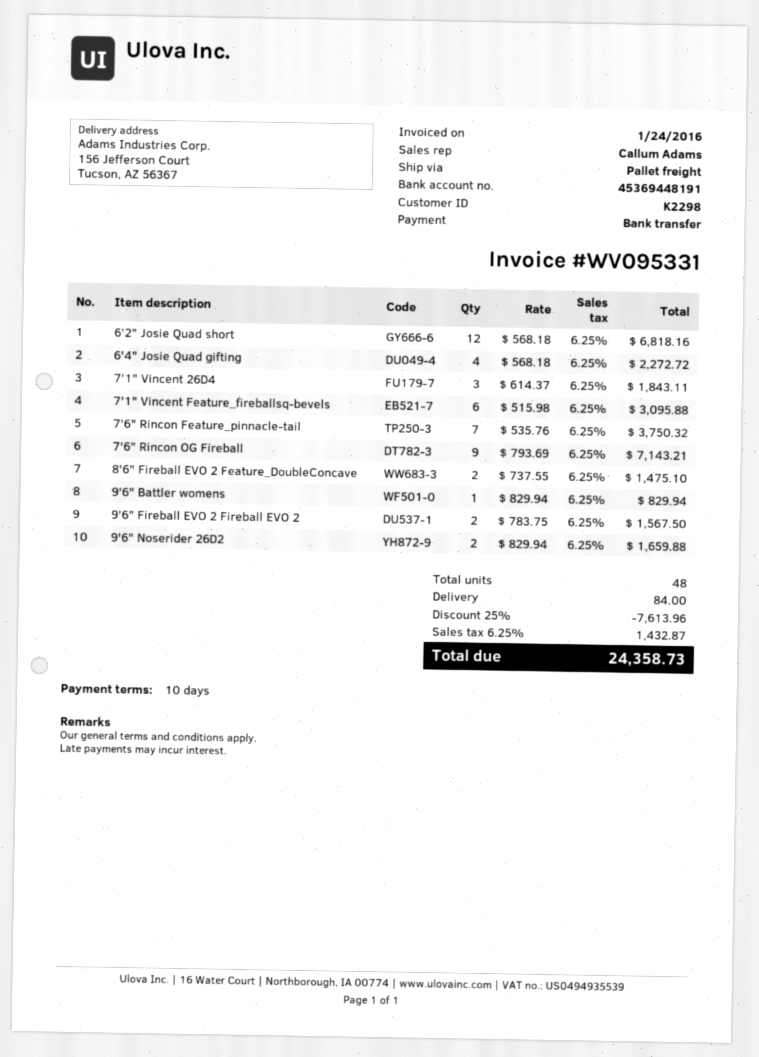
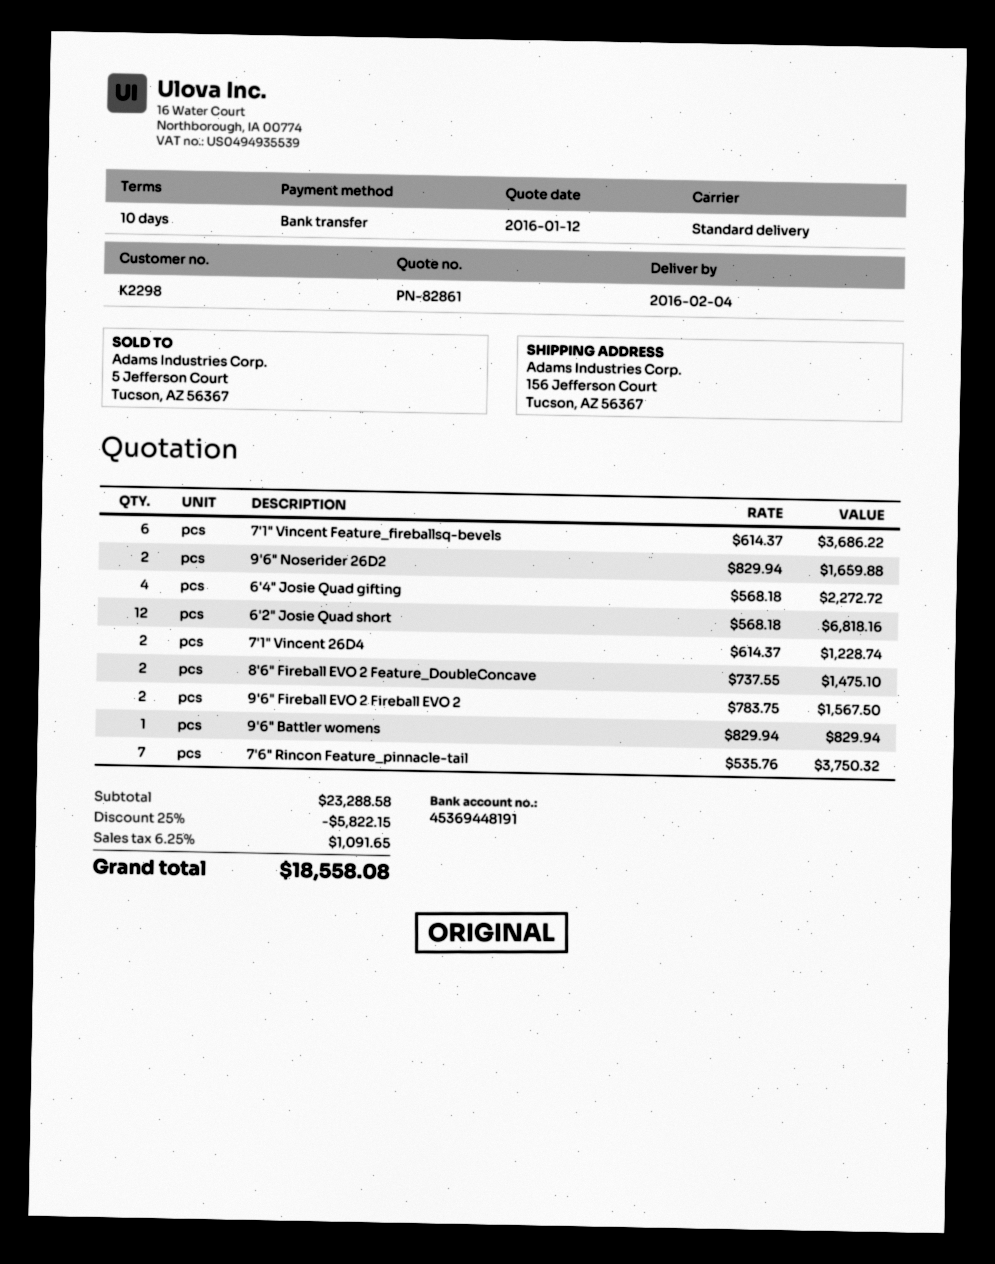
shipping method: pallet freight -> standard
7'1" Vincent 26D4: 3 x 614.37 = 1843.11 -> 2 x 614.37 = 1228.74
7'1" Vincent Feature_fireballsq-bevels: 6 x 515.98 = 3095.88 -> 6 x 614.37 = 3686.22
7'6" Rincon OG Fireball: 9 x 793.69 = 7143.21 -> none
discount: 25% = 7613.96 -> 25% = 5822.15
shipping: 84.00 -> none
tax: 6.25% = 1432.87 -> 6.25% = 1091.65
total: 24358.73 -> 18558.08

